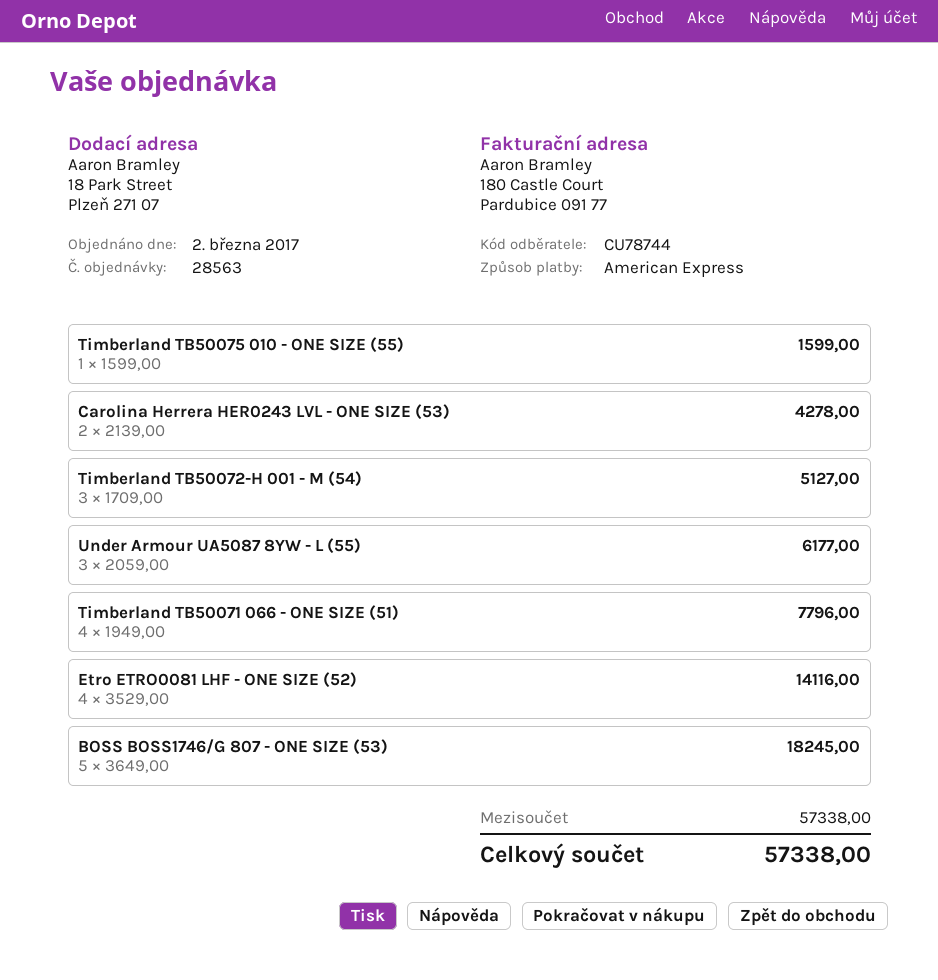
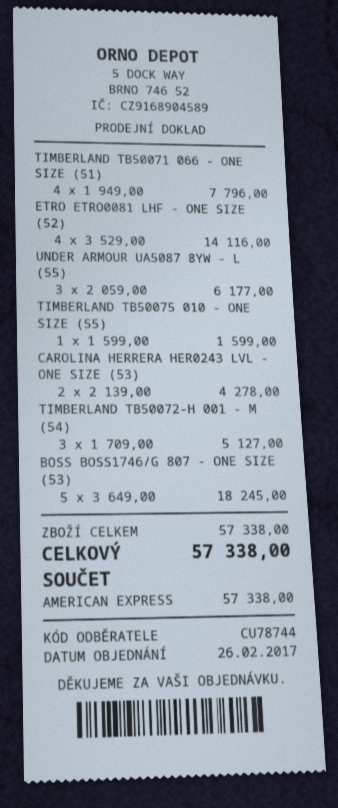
order date: 2017-03-02 -> 2017-02-26

